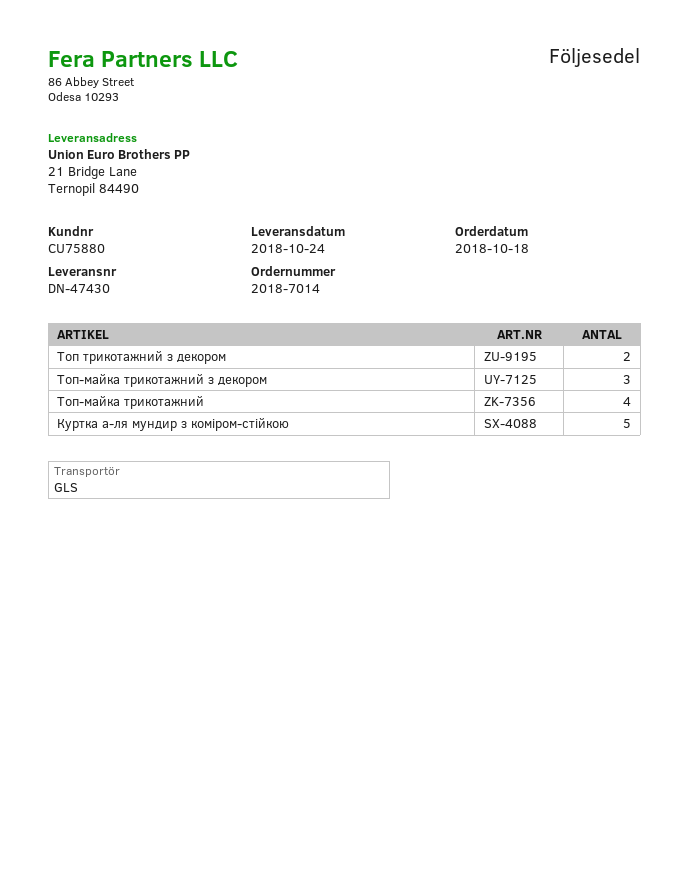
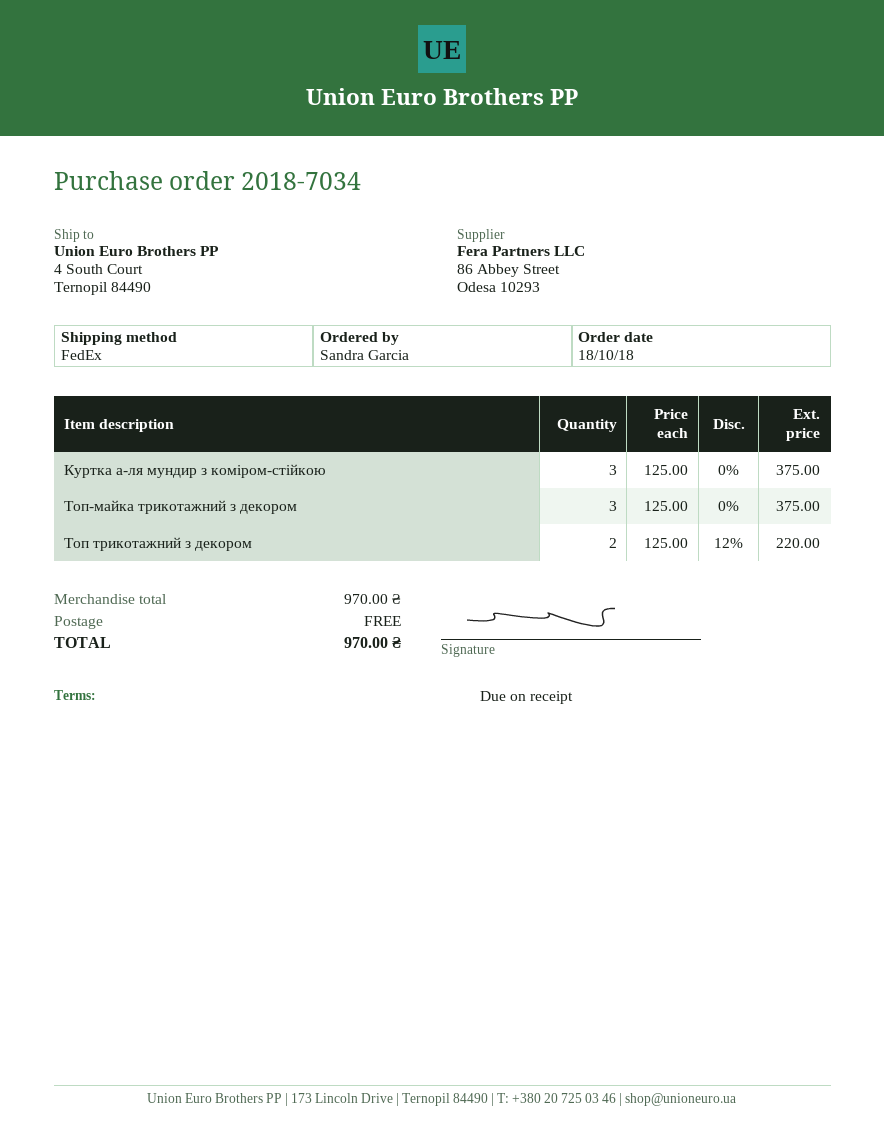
order number: 2018-7014 -> 2018-7034
shipping method: GLS -> FedEx
ship to: 21 Bridge Lane, Ternopil 84490 -> 4 South Court, Ternopil 84490
Топ-майка трикотажний: 4 -> none
Куртка а-ля мундир з коміром-стійкою: 5 -> 3

